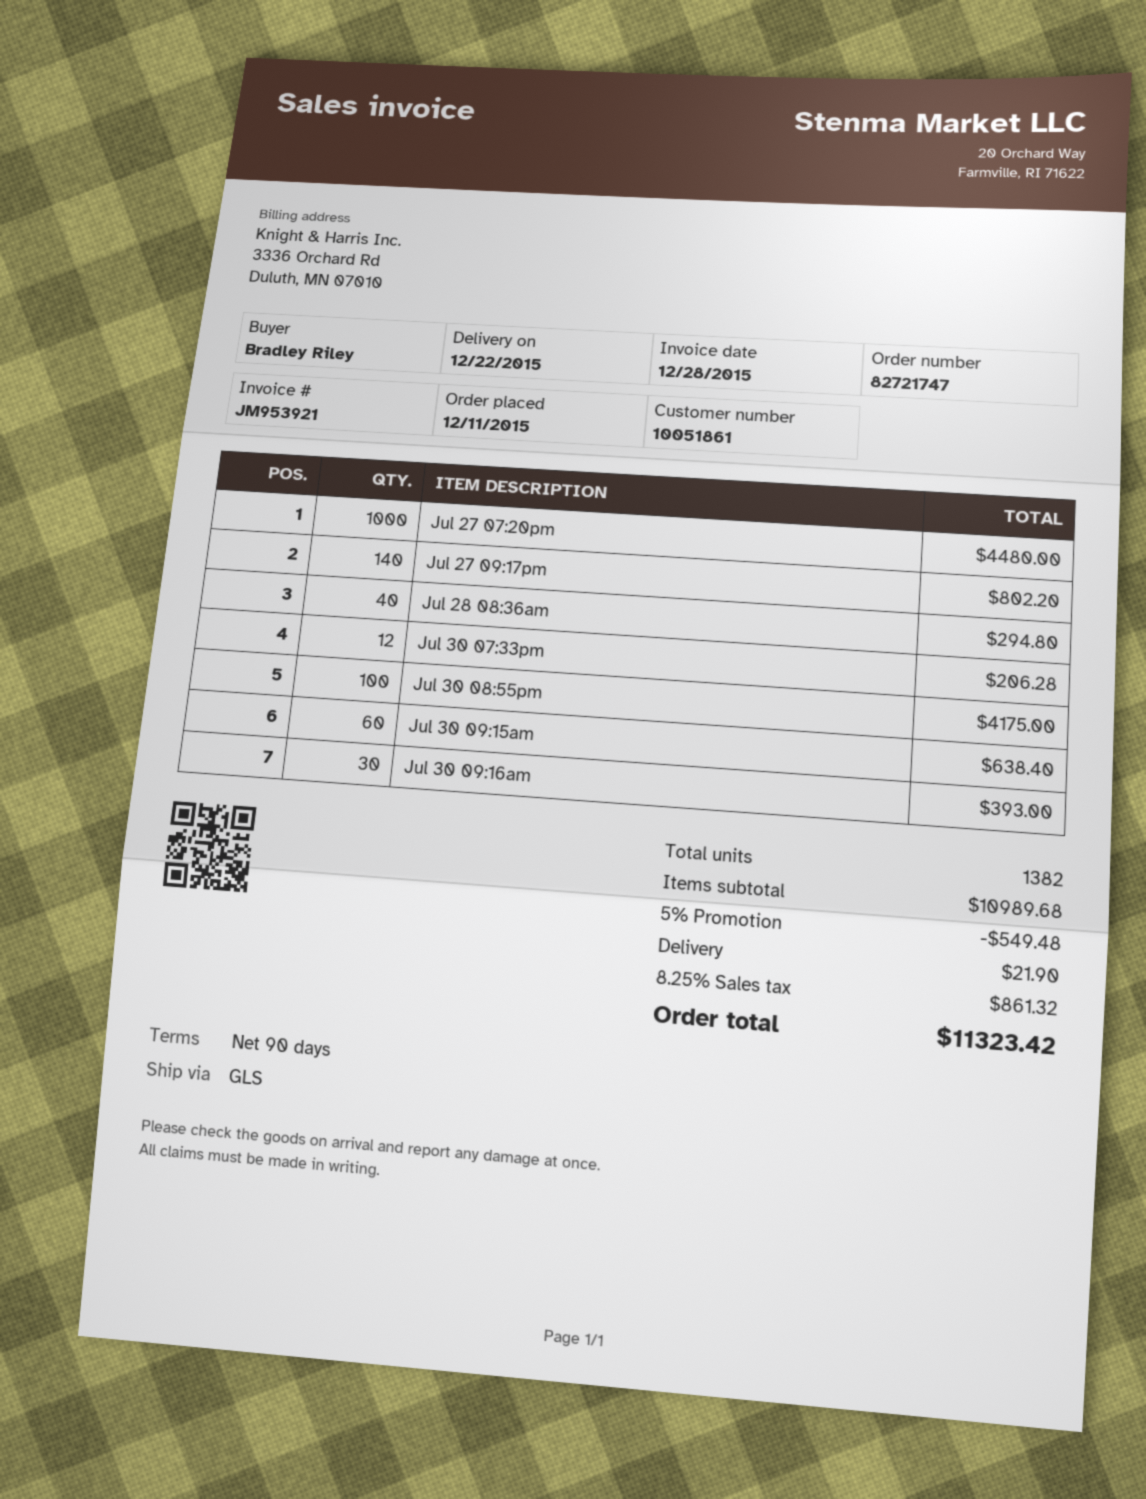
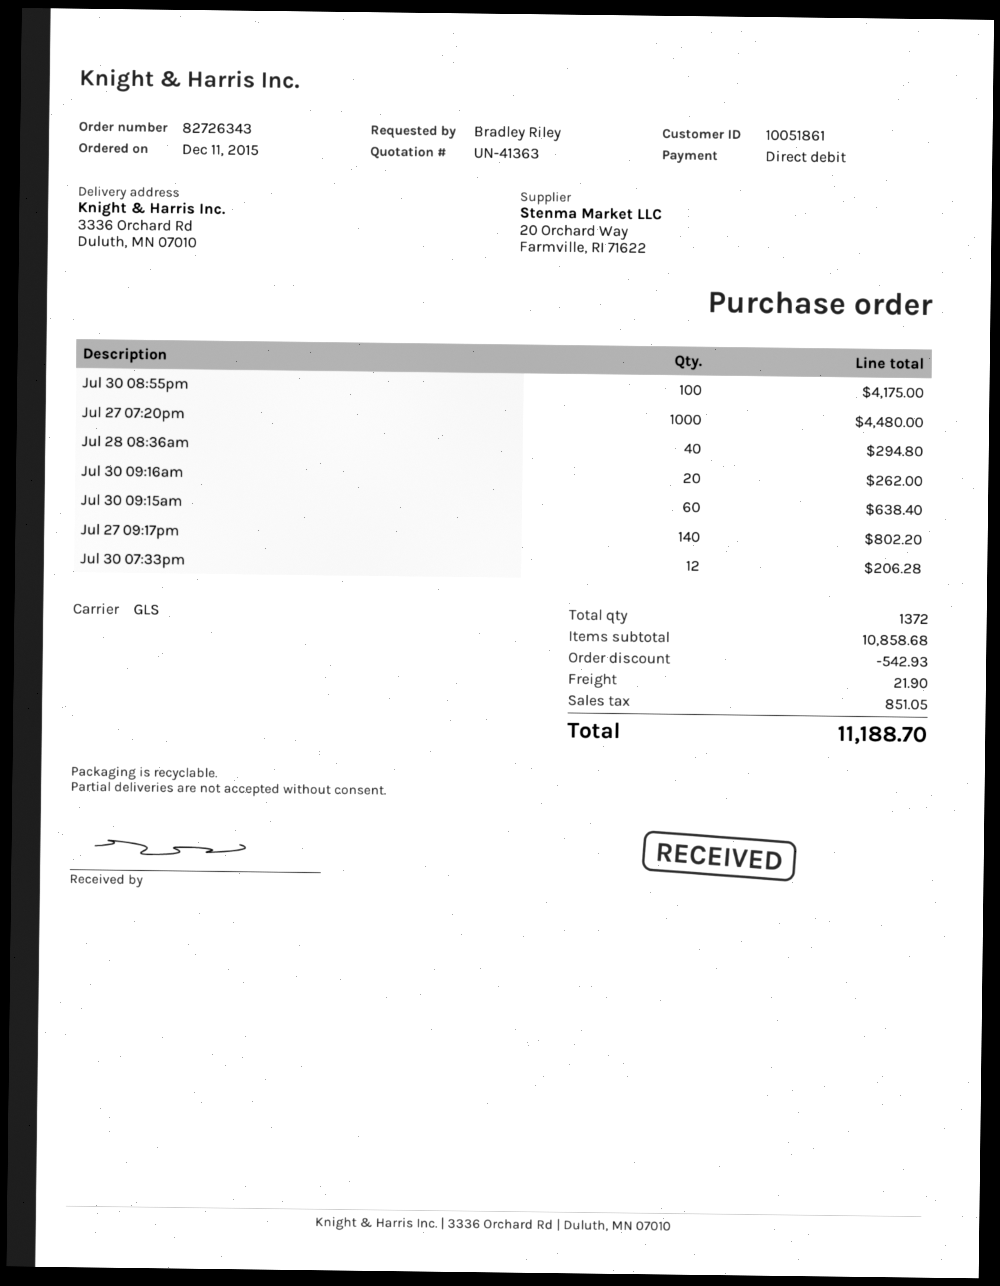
order number: 82721747 -> 82726343
Jul 30 09:16am: 30 for 393.00 -> 20 for 262.00
total quantity: 1382 -> 1372
subtotal: 10989.68 -> 10858.68
discount: 549.48 -> 542.93
tax: 861.32 -> 851.05
total: 11323.42 -> 11188.70

